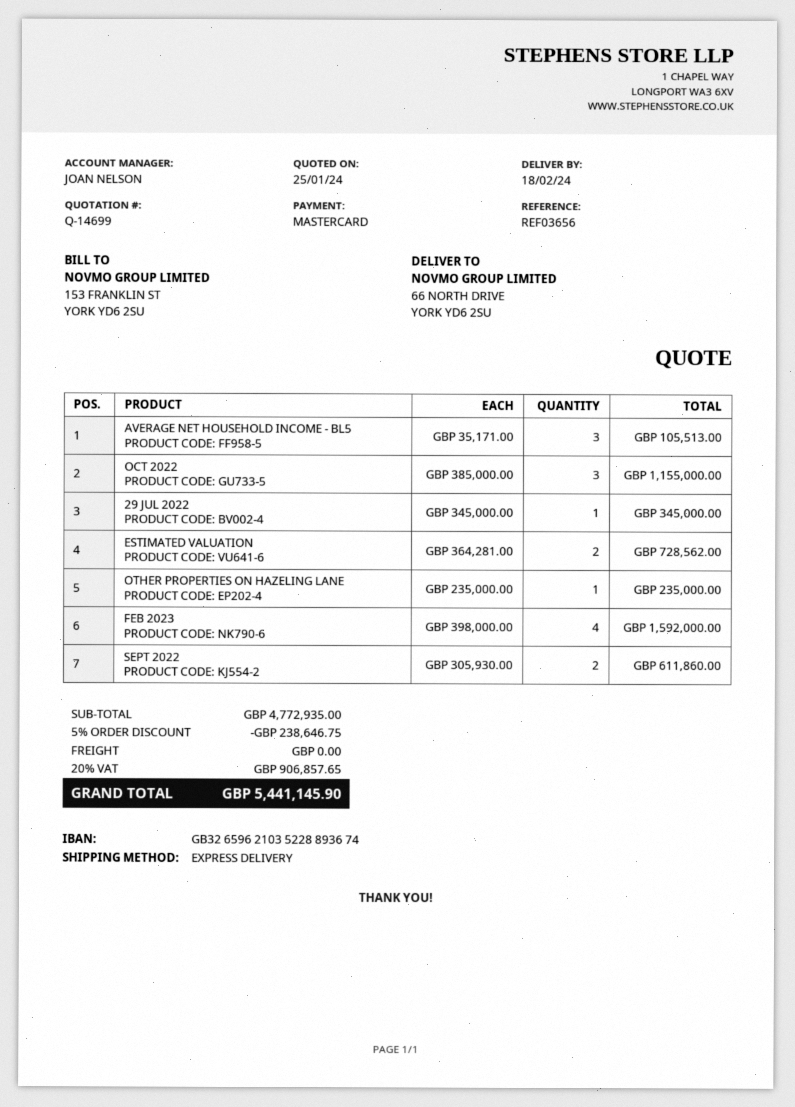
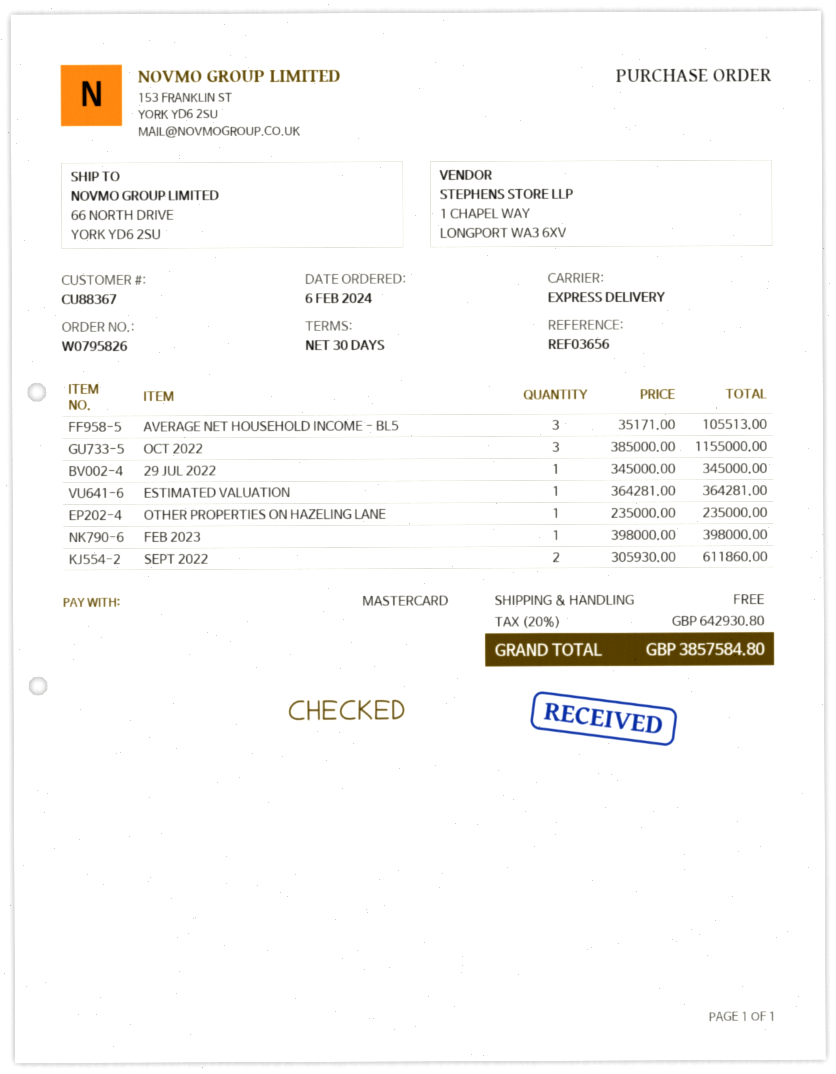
ESTIMATED VALUATION: 2 x 364281.00 = 728562.00 -> 1 x 364281.00 = 364281.00
FEB 2023: 4 x 398000.00 = 1592000.00 -> 1 x 398000.00 = 398000.00
discount: 5% = 238646.75 -> none
tax: 20% = 906857.65 -> 20% = 642930.80
total: 5441145.90 -> 3857584.80

